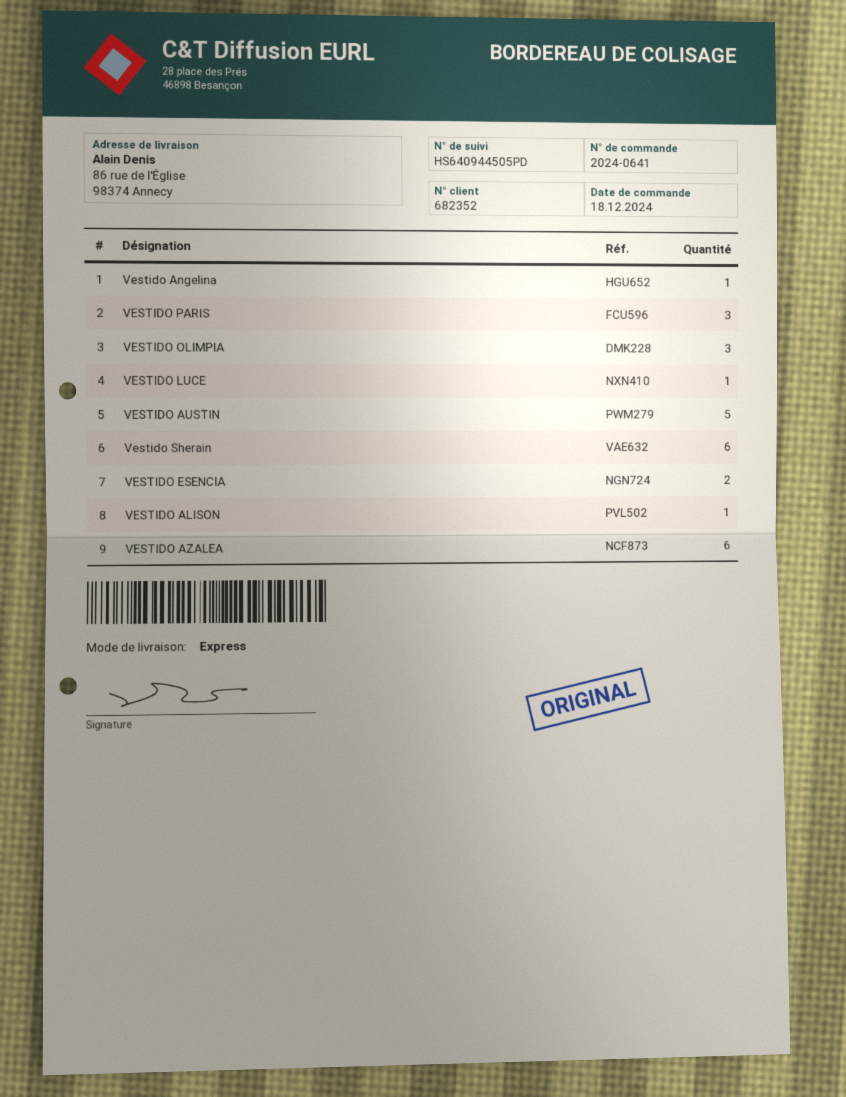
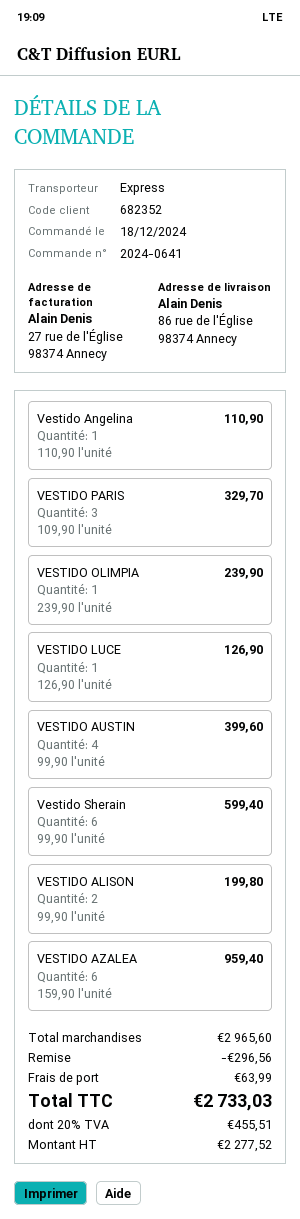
VESTIDO OLIMPIA: 3 -> 1
VESTIDO AUSTIN: 5 -> 4
VESTIDO ESENCIA: 2 -> none
VESTIDO ALISON: 1 -> 2

